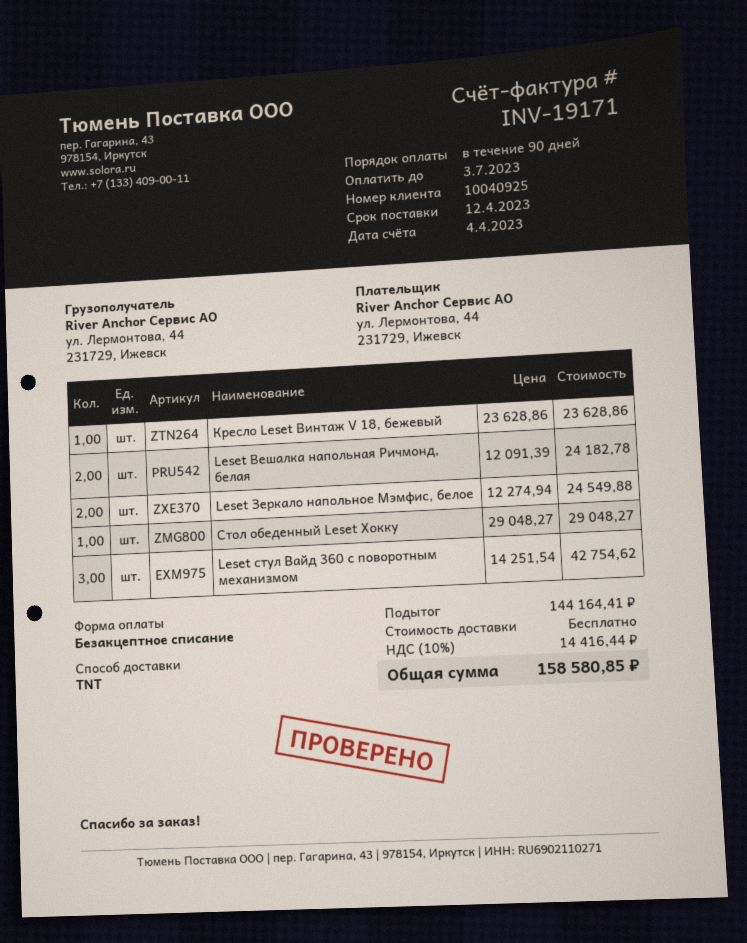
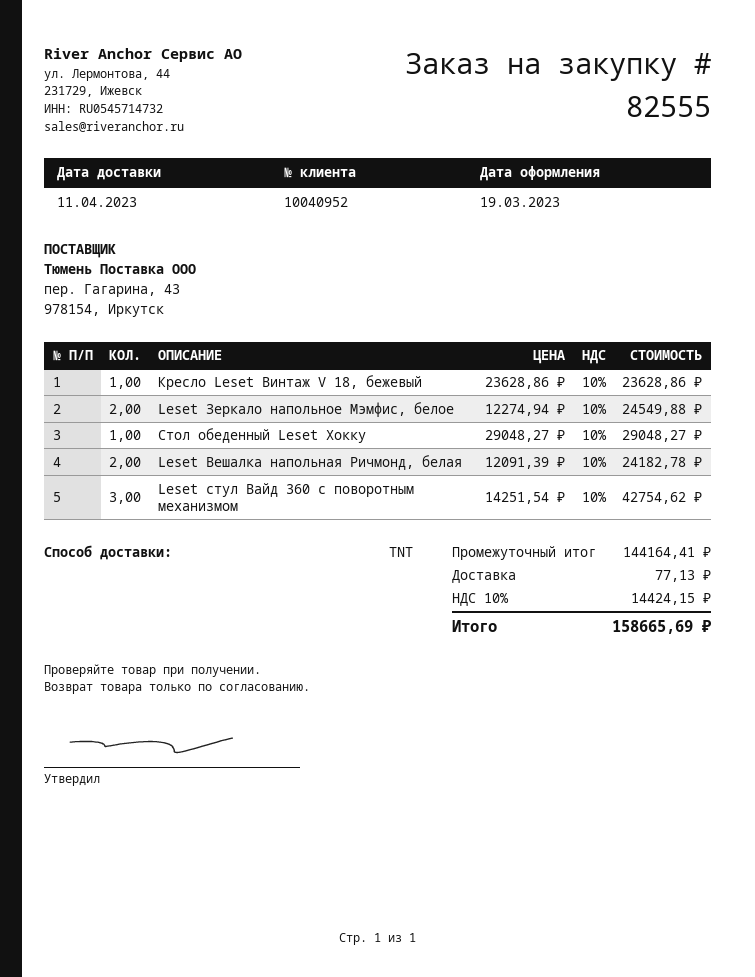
delivery date: 2023-04-12 -> 2023-04-11
customer number: 10040925 -> 10040952
shipping: 0.00 -> 77.13
tax: 10% = 14416.44 -> 10% = 14424.15
total: 158580.85 -> 158665.69

